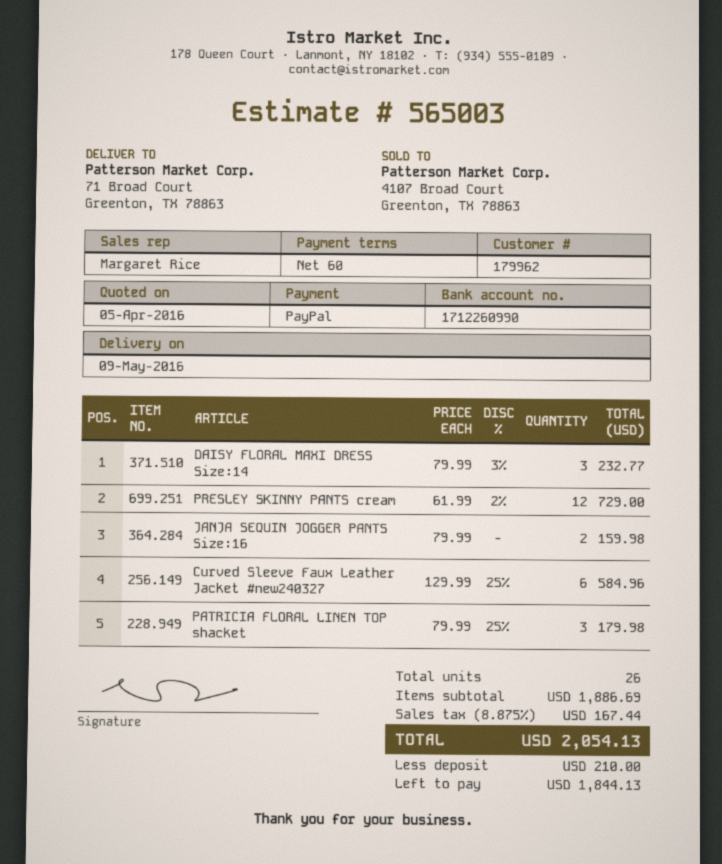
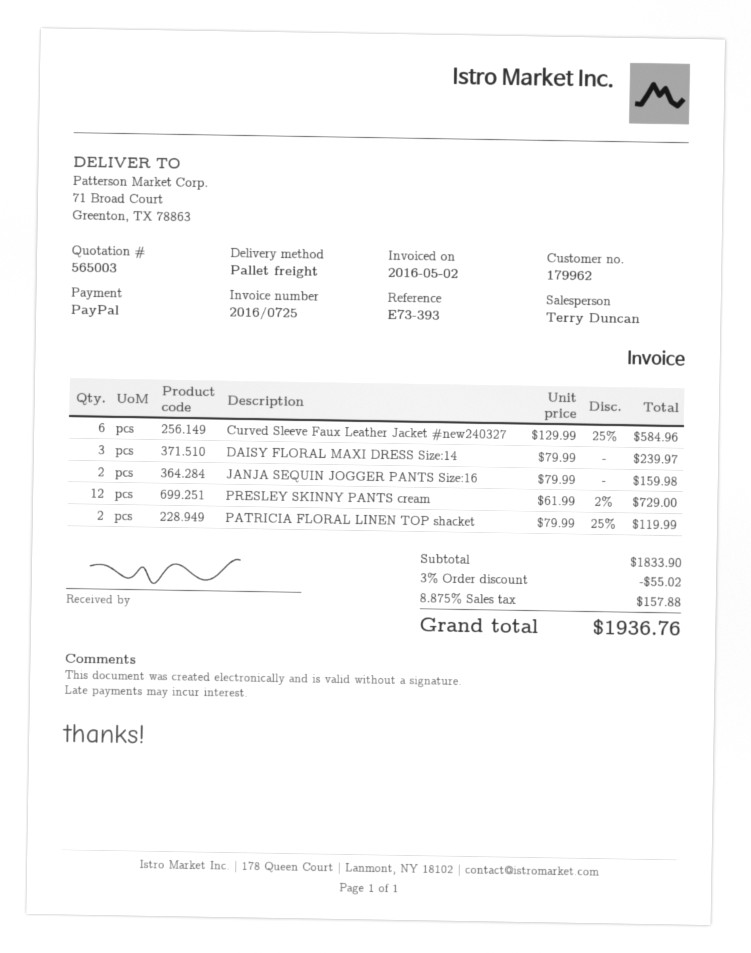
sales rep: Margaret Rice -> Terry Duncan
DAISY FLORAL MAXI DRESS Size:14: 3 x 79.99 - 3% = 232.77 -> 3 x 79.99 = 239.97
PATRICIA FLORAL LINEN TOP shacket: 3 x 79.99 - 25% = 179.98 -> 2 x 79.99 - 25% = 119.99
subtotal: 1886.69 -> 1833.90
discount: none -> 3% = 55.02
tax: 8.875% = 167.44 -> 8.875% = 157.88
total: 2054.13 -> 1936.76

